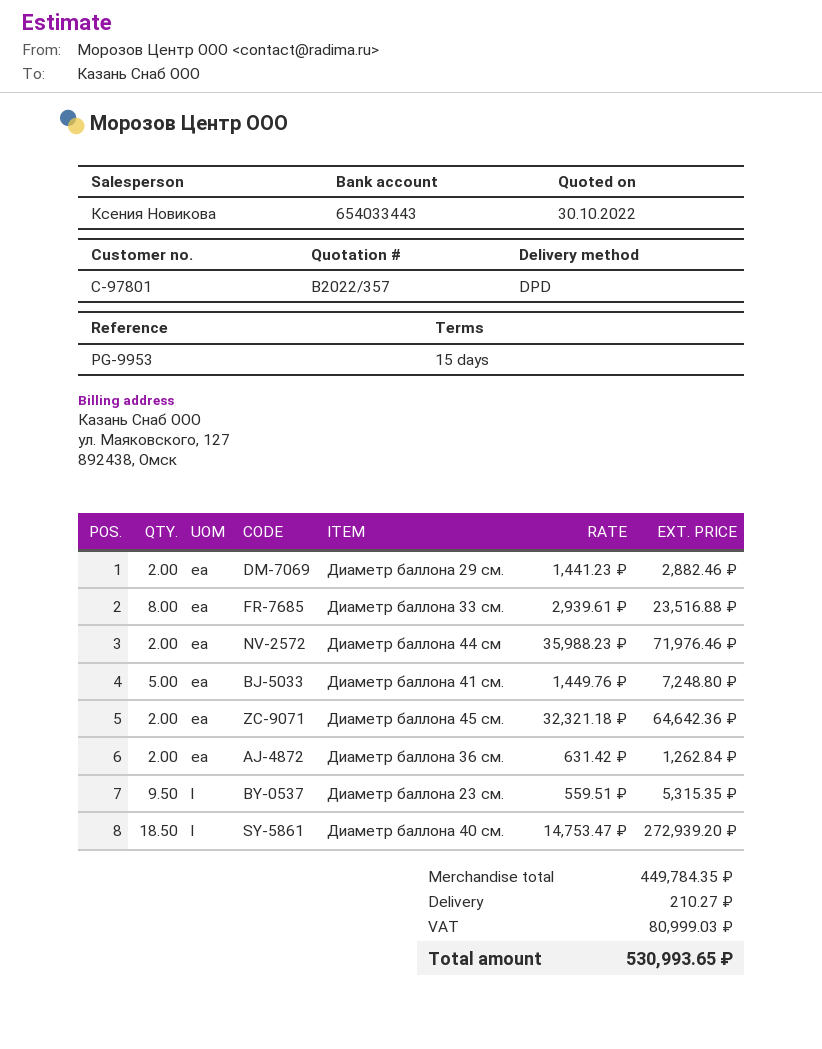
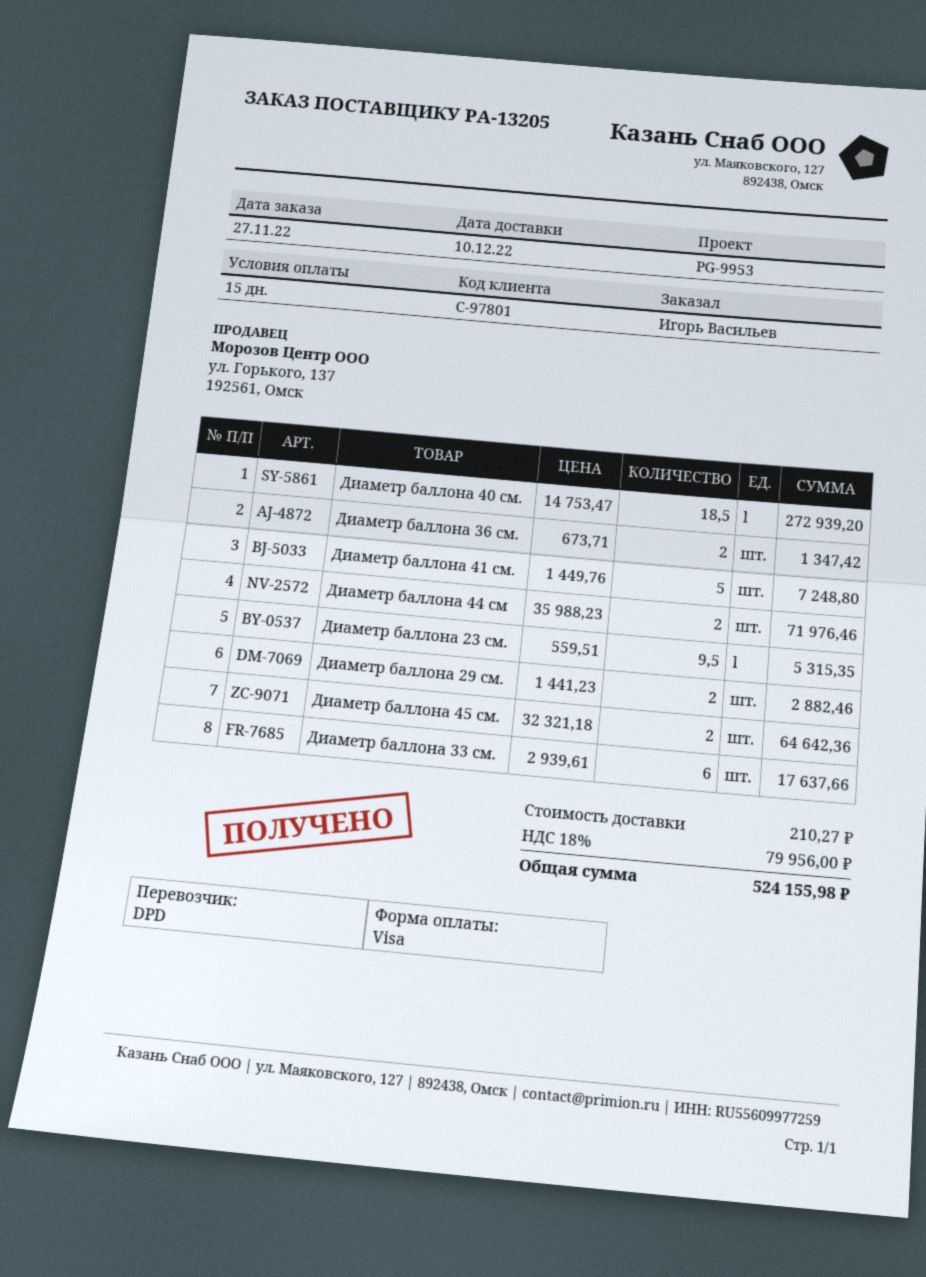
Диаметр баллона 33 см.: 8 x 2939.61 = 23516.88 -> 6 x 2939.61 = 17637.66
Диаметр баллона 36 см.: 2 x 631.42 = 1262.84 -> 2 x 673.71 = 1347.42
tax: 80999.03 -> 79956.00
total: 530993.65 -> 524155.98

